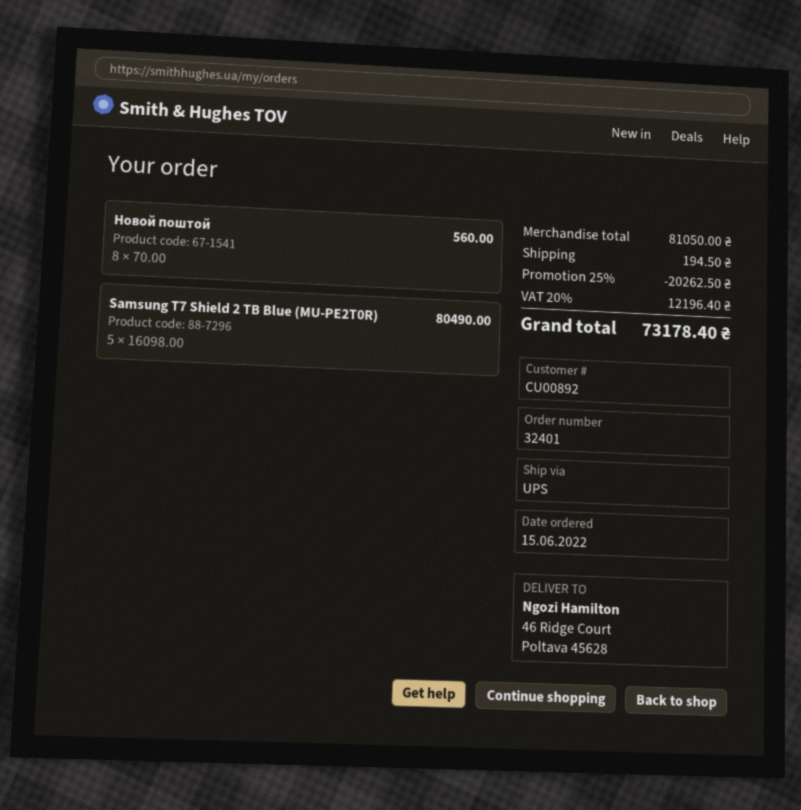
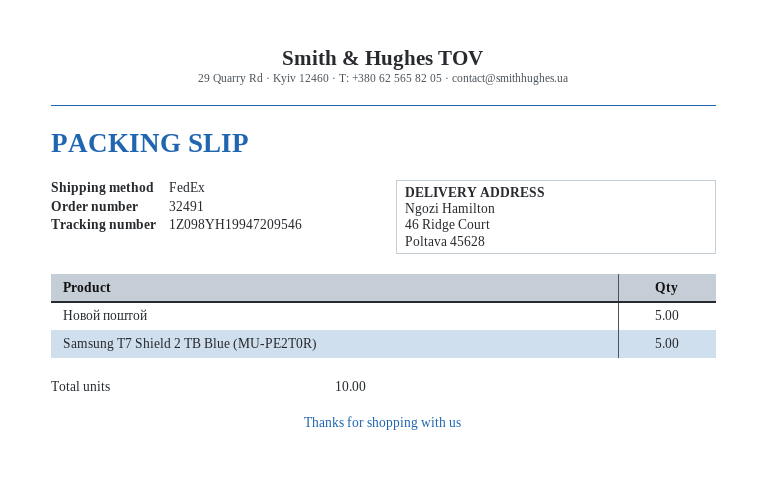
order number: 32401 -> 32491
shipping method: UPS -> FedEx
Новой поштой: 8 -> 5

